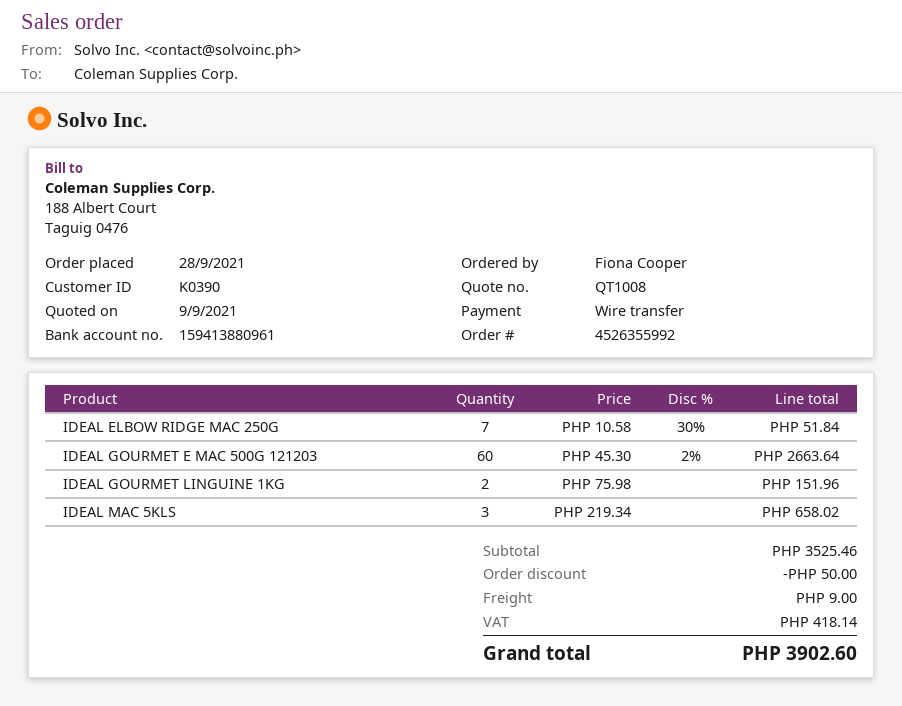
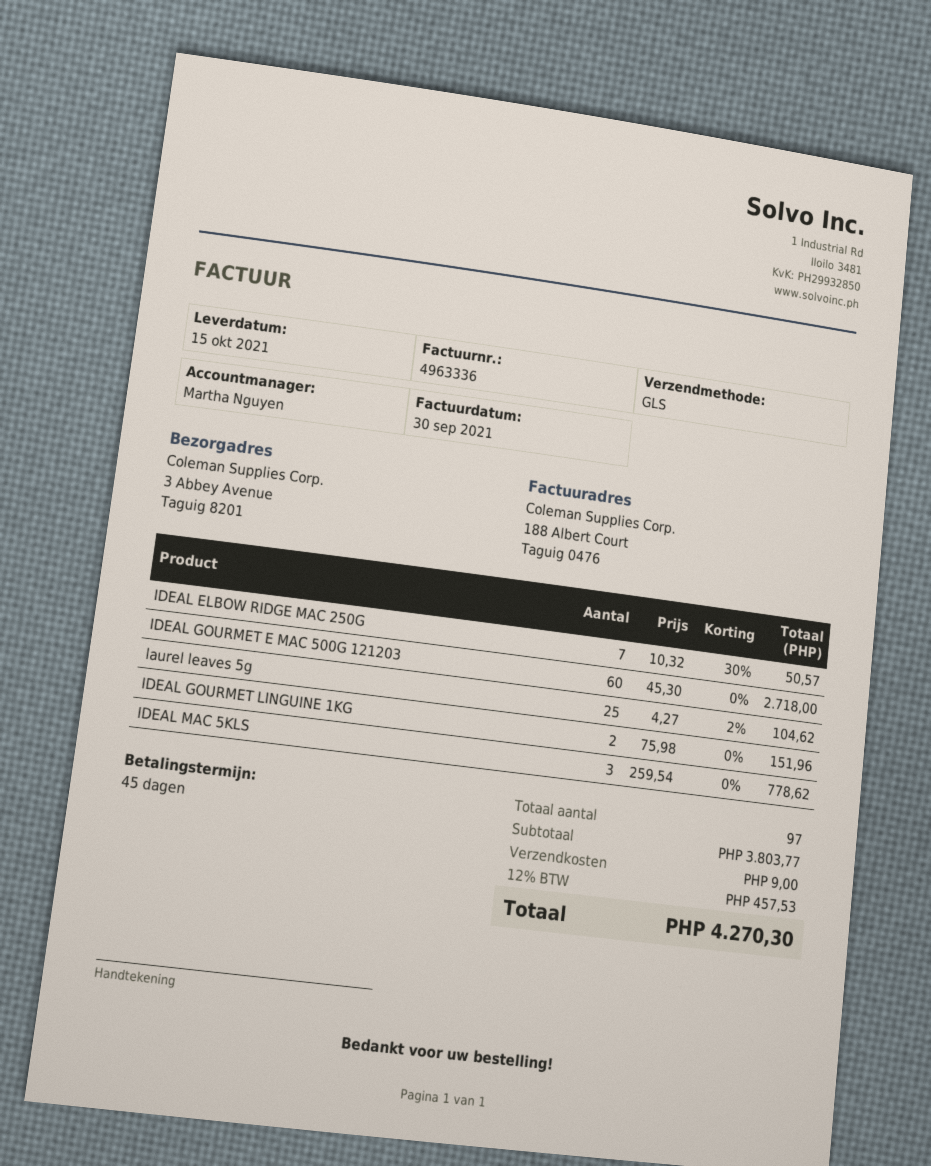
IDEAL ELBOW RIDGE MAC 250G: 7 x 10.58 - 30% = 51.84 -> 7 x 10.32 - 30% = 50.57
IDEAL GOURMET E MAC 500G 121203: 60 x 45.30 - 2% = 2663.64 -> 60 x 45.30 = 2718.00
IDEAL MAC 5KLS: 3 x 219.34 = 658.02 -> 3 x 259.54 = 778.62
laurel leaves 5g: none -> 25 x 4.27 - 2% = 104.62
subtotal: 3525.46 -> 3803.77
discount: 50.00 -> none
tax: 418.14 -> 457.53
total: 3902.60 -> 4270.30

